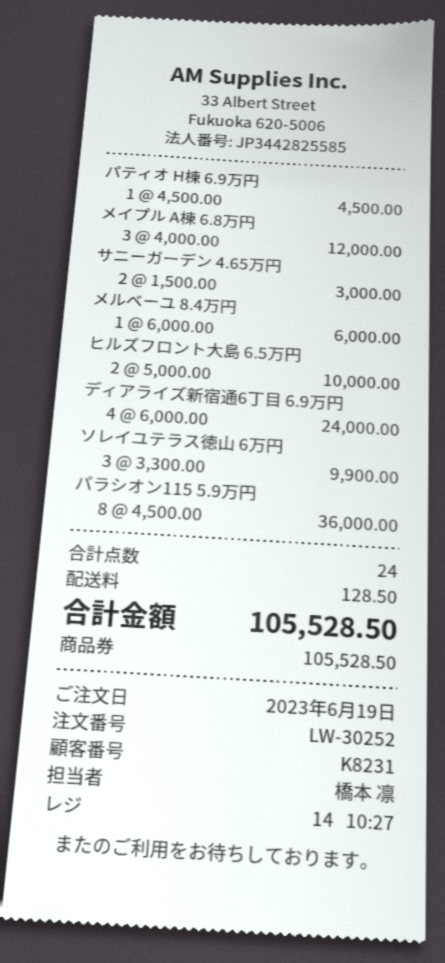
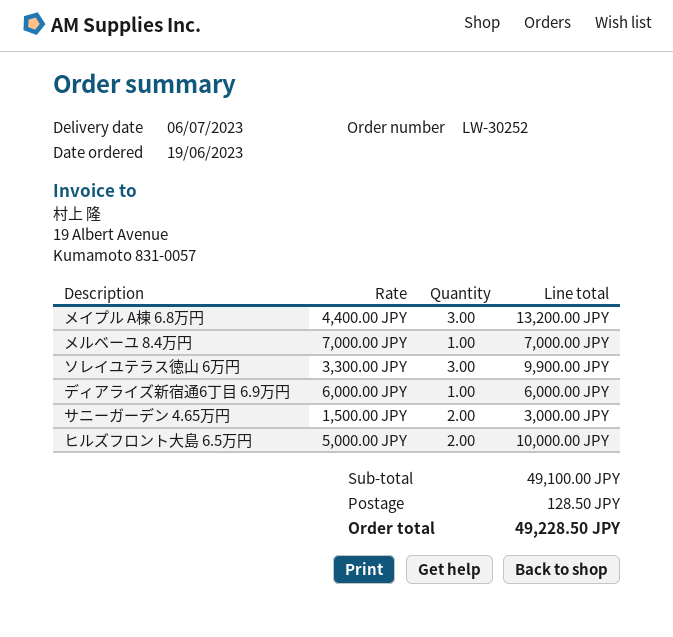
パティオ H棟 6.9万円: 1 x 4500.00 = 4500.00 -> none
メイプル A棟 6.8万円: 3 x 4000.00 = 12000.00 -> 3 x 4400.00 = 13200.00
メルベーユ 8.4万円: 1 x 6000.00 = 6000.00 -> 1 x 7000.00 = 7000.00
ディアライズ新宿通6丁目 6.9万円: 4 x 6000.00 = 24000.00 -> 1 x 6000.00 = 6000.00
パラシオン115 5.9万円: 8 x 4500.00 = 36000.00 -> none
total: 105528.50 -> 49228.50

